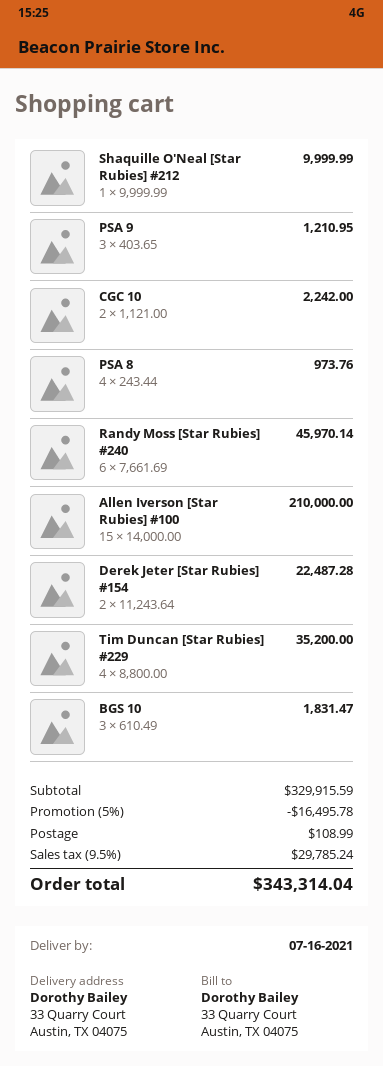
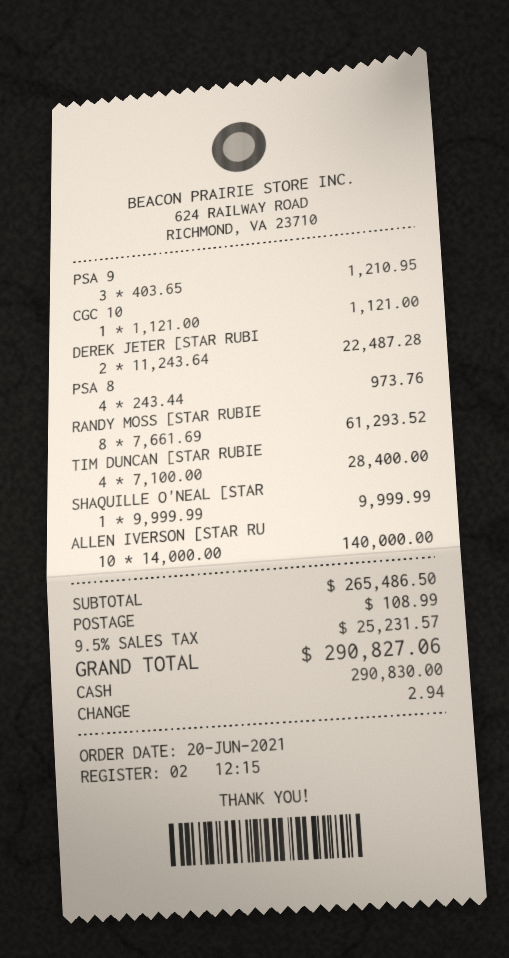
CGC 10: 2 x 1121.00 = 2242.00 -> 1 x 1121.00 = 1121.00
Randy Moss [Star Rubies] #240: 6 x 7661.69 = 45970.14 -> 8 x 7661.69 = 61293.52
Allen Iverson [Star Rubies] #100: 15 x 14000.00 = 210000.00 -> 10 x 14000.00 = 140000.00
Tim Duncan [Star Rubies] #229: 4 x 8800.00 = 35200.00 -> 4 x 7100.00 = 28400.00
BGS 10: 3 x 610.49 = 1831.47 -> none
subtotal: 329915.59 -> 265486.50
discount: 5% = 16495.78 -> none
tax: 9.5% = 29785.24 -> 9.5% = 25231.57
total: 343314.04 -> 290827.06

